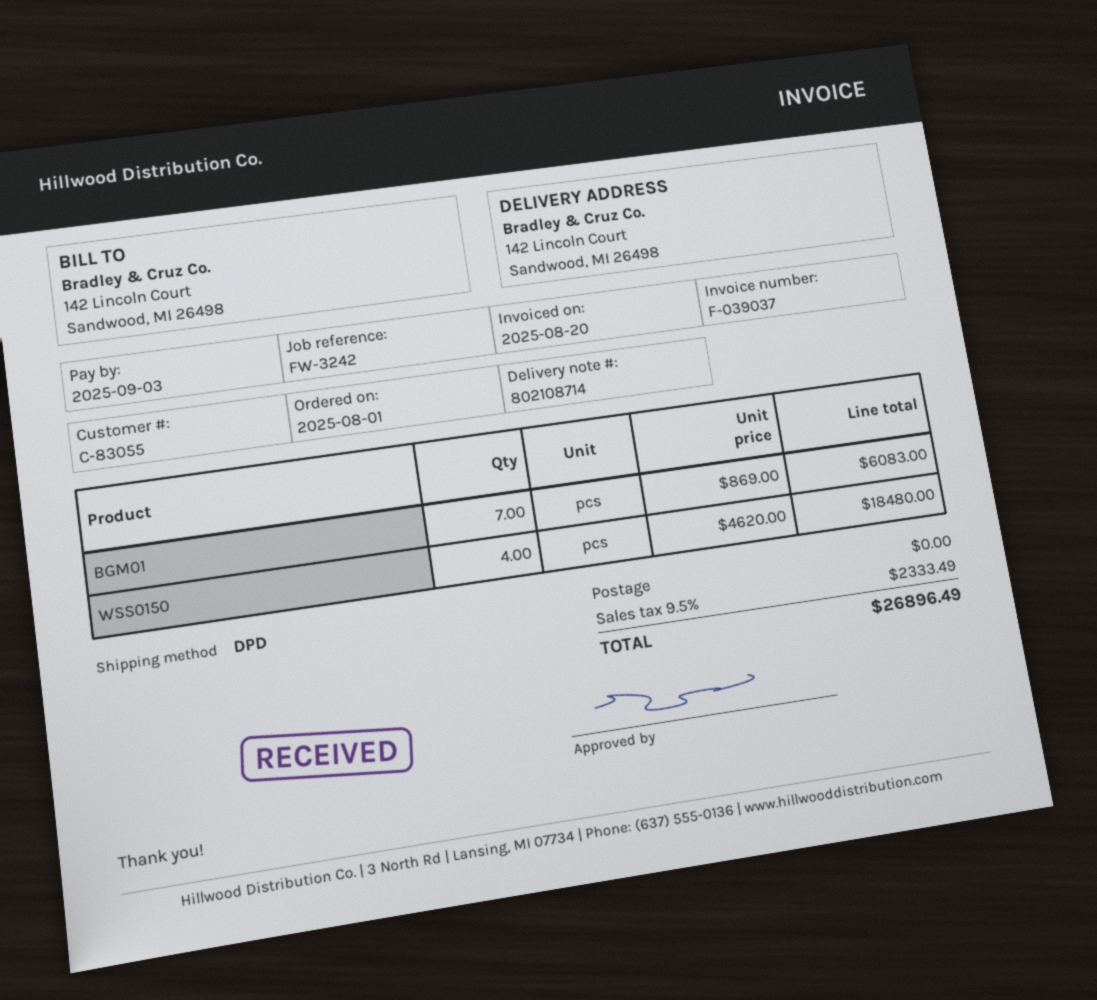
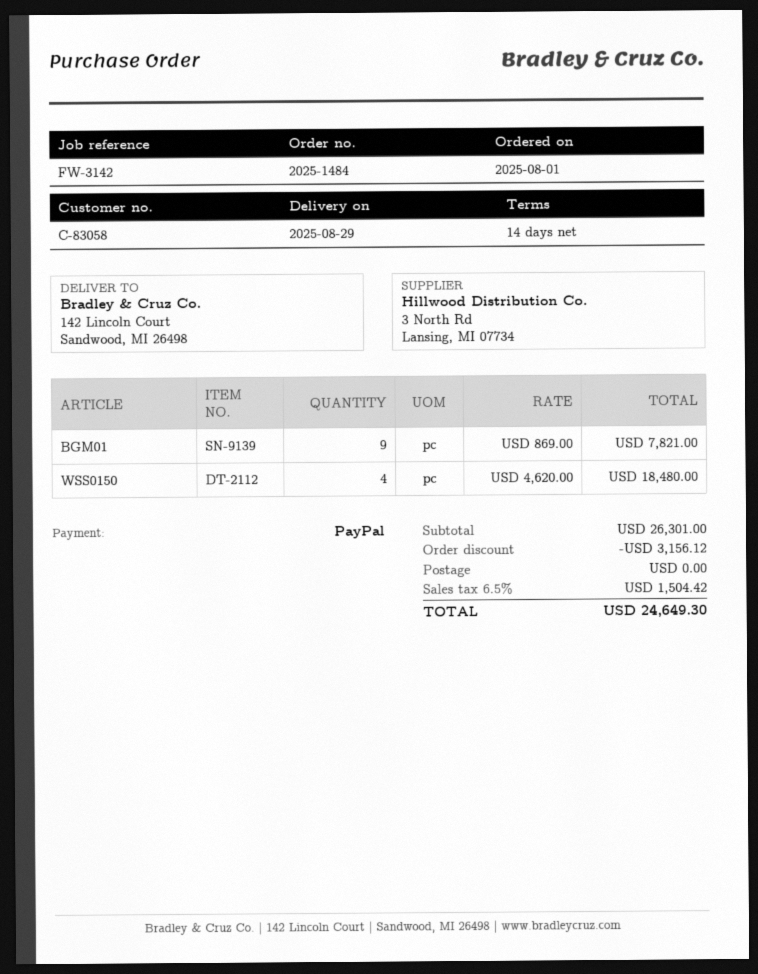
customer number: C-83055 -> C-83058
reference: FW-3242 -> FW-3142
BGM01: 7 x 869.00 = 6083.00 -> 9 x 869.00 = 7821.00
discount: none -> 3156.12
tax: 9.5% = 2333.49 -> 6.5% = 1504.42
total: 26896.49 -> 24649.30

